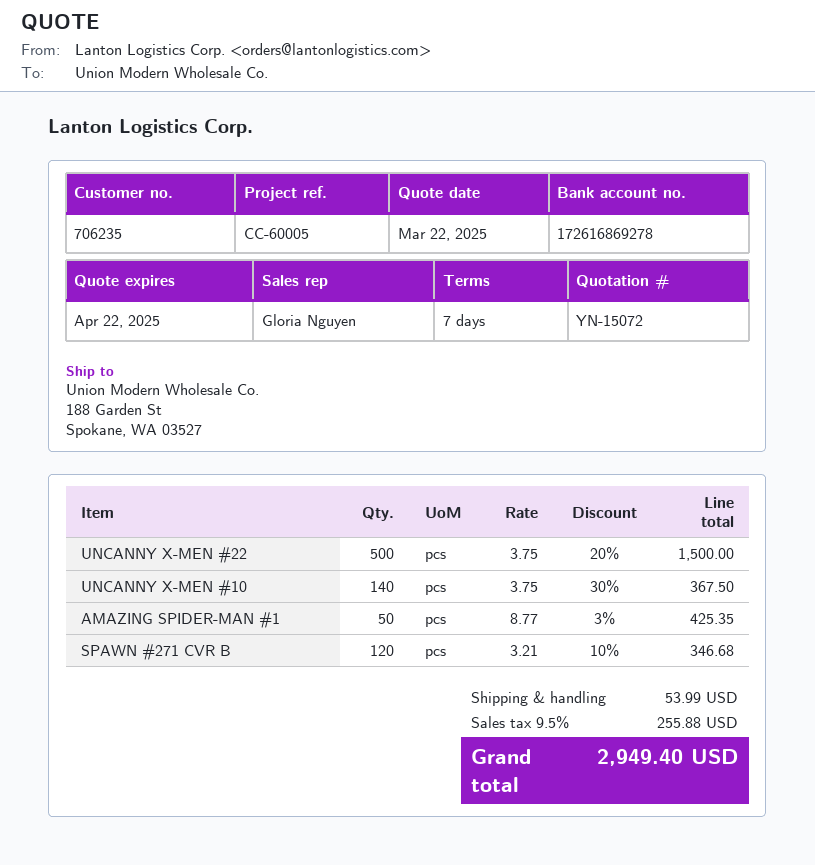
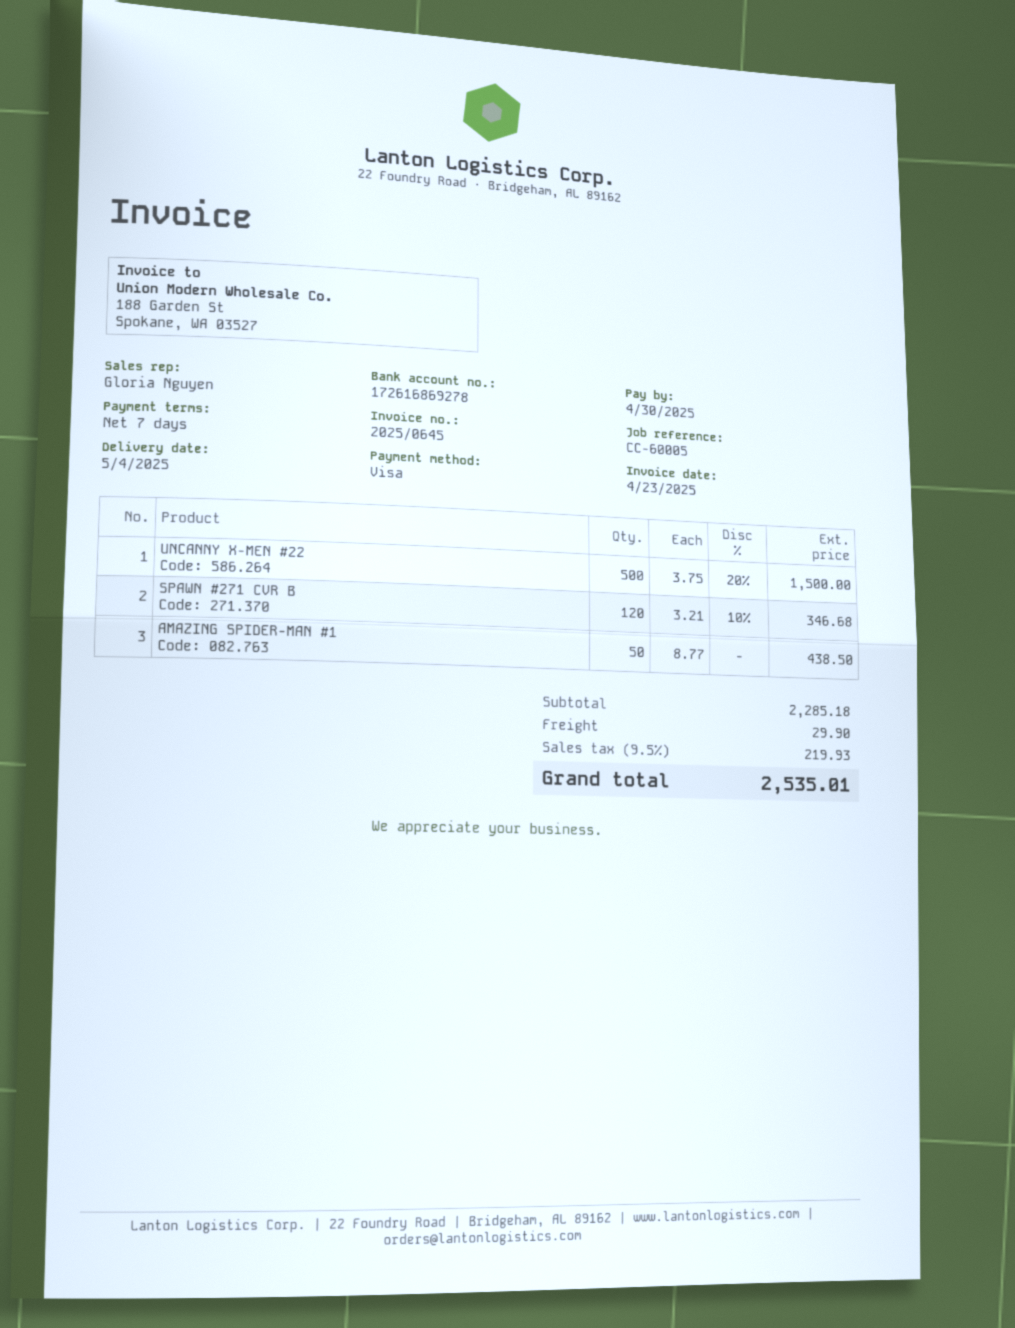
UNCANNY X-MEN #10: 140 x 3.75 - 30% = 367.50 -> none
AMAZING SPIDER-MAN #1: 50 x 8.77 - 3% = 425.35 -> 50 x 8.77 = 438.50
shipping: 53.99 -> 29.90
tax: 9.5% = 255.88 -> 9.5% = 219.93
total: 2949.40 -> 2535.01

